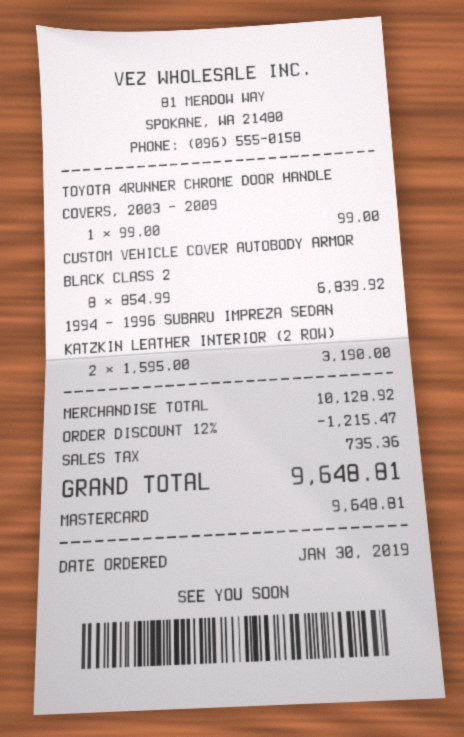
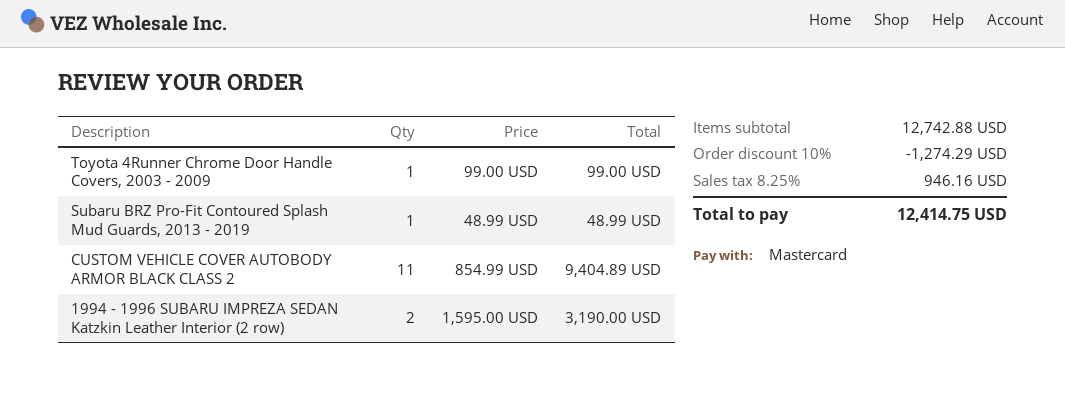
CUSTOM VEHICLE COVER AUTOBODY ARMOR BLACK CLASS 2: 8 x 854.99 = 6839.92 -> 11 x 854.99 = 9404.89
Subaru BRZ Pro-Fit Contoured Splash Mud Guards, 2013 - 2019: none -> 1 x 48.99 = 48.99
subtotal: 10128.92 -> 12742.88
discount: 12% = 1215.47 -> 10% = 1274.29
tax: 735.36 -> 946.16
total: 9648.81 -> 12414.75

